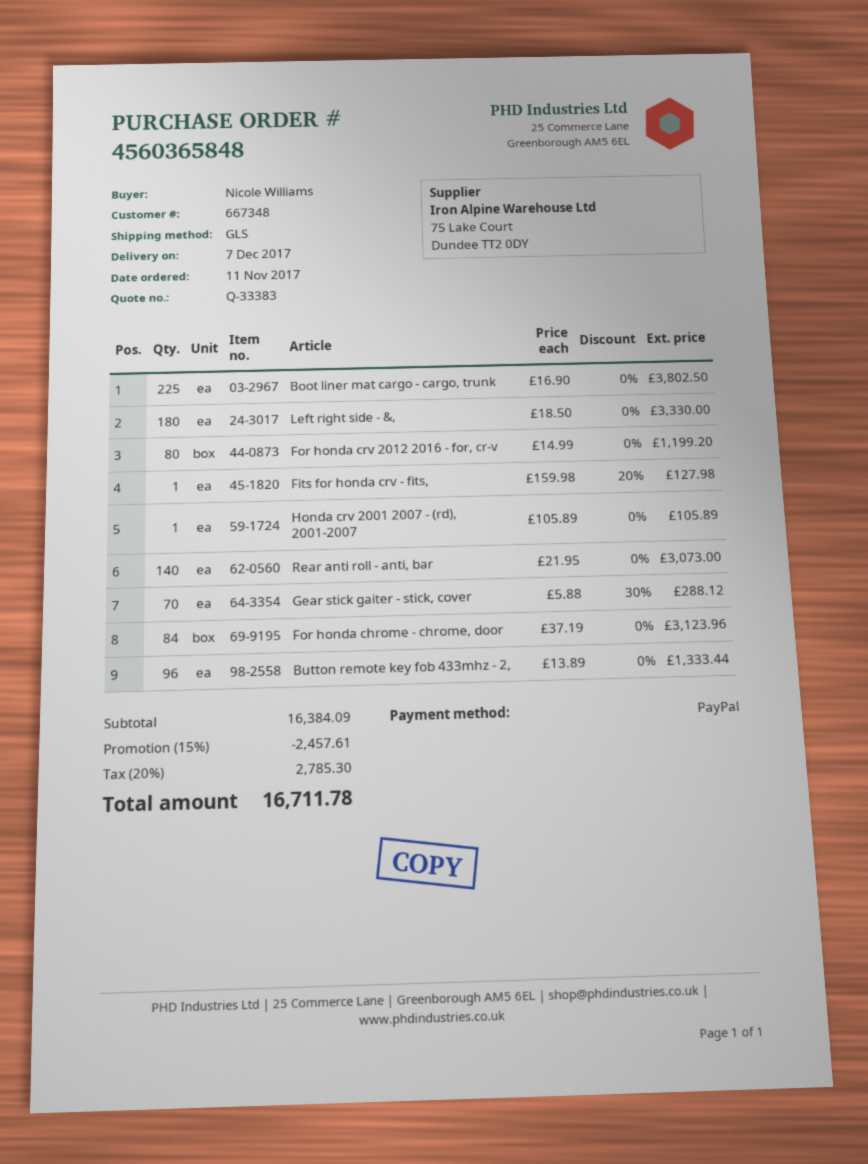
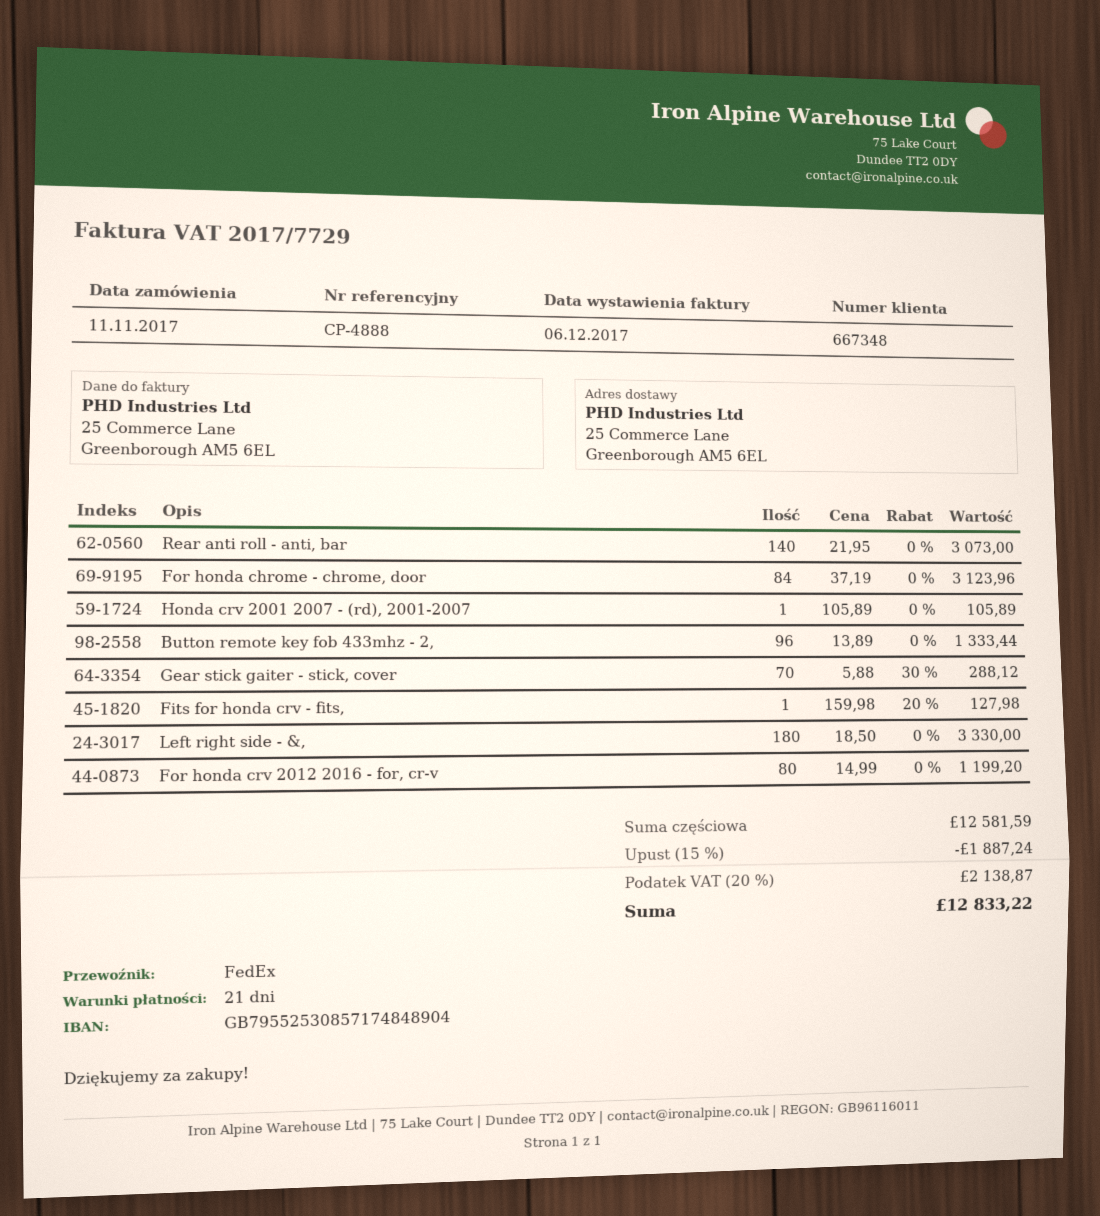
shipping method: GLS -> FedEx
Boot liner mat cargo - cargo, trunk: 225 x 16.90 = 3802.50 -> none
subtotal: 16384.09 -> 12581.59
discount: 15% = 2457.61 -> 15% = 1887.24
tax: 20% = 2785.30 -> 20% = 2138.87
total: 16711.78 -> 12833.22

